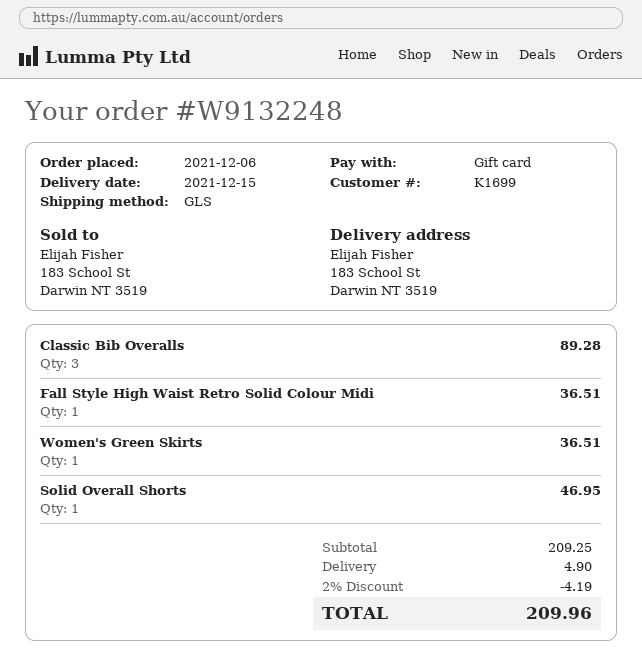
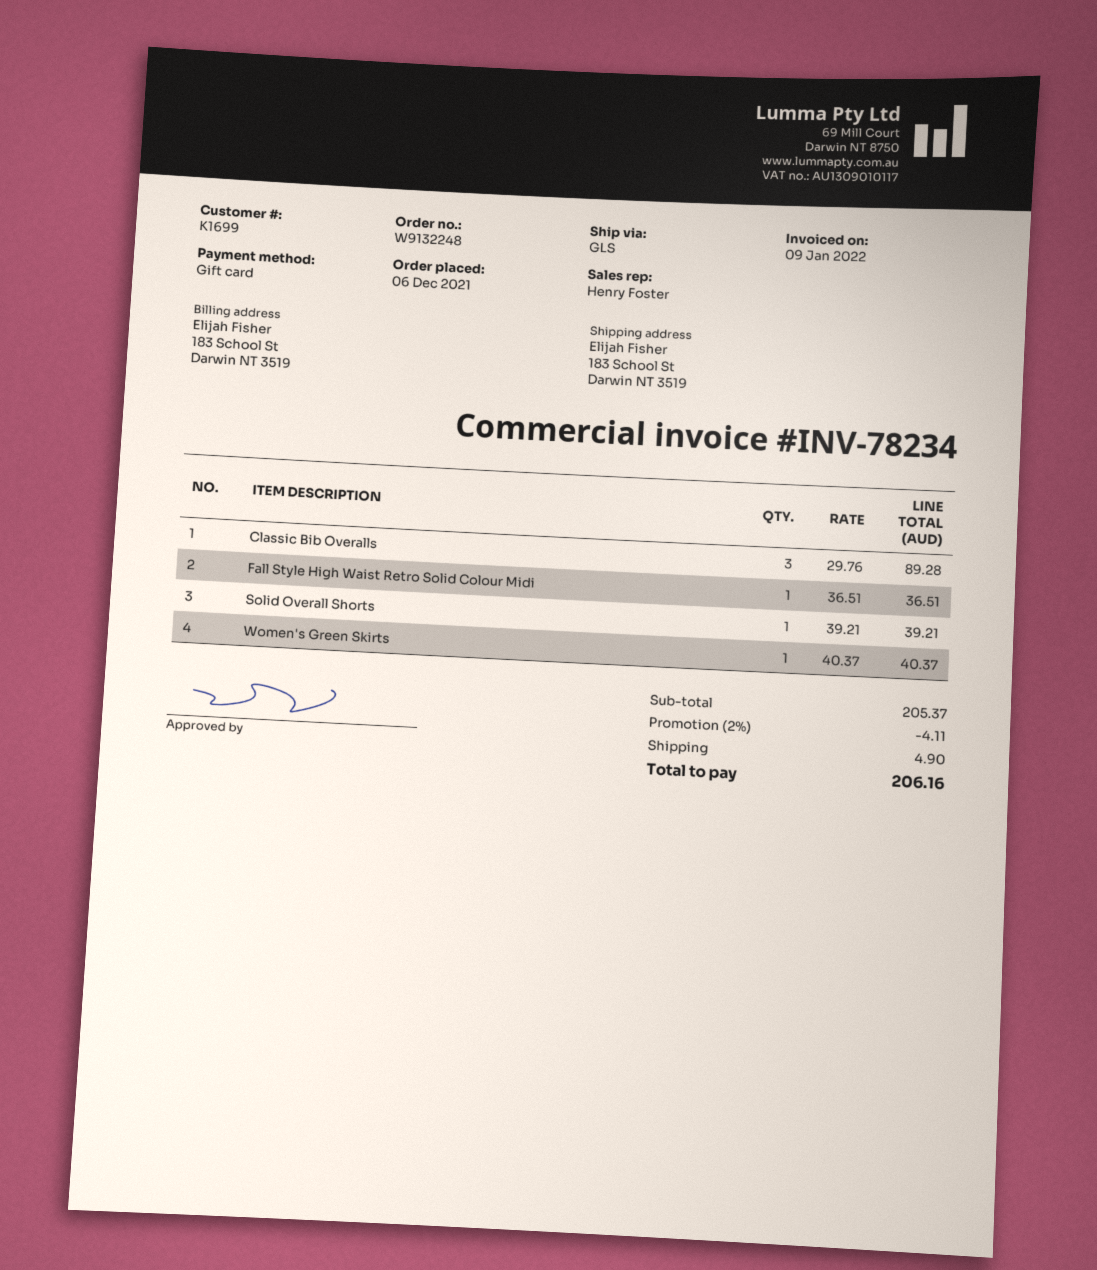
Women's Green Skirts: 1 for 36.51 -> 1 for 40.37
Solid Overall Shorts: 1 for 46.95 -> 1 for 39.21
subtotal: 209.25 -> 205.37
discount: 2% = 4.19 -> 2% = 4.11
total: 209.96 -> 206.16

